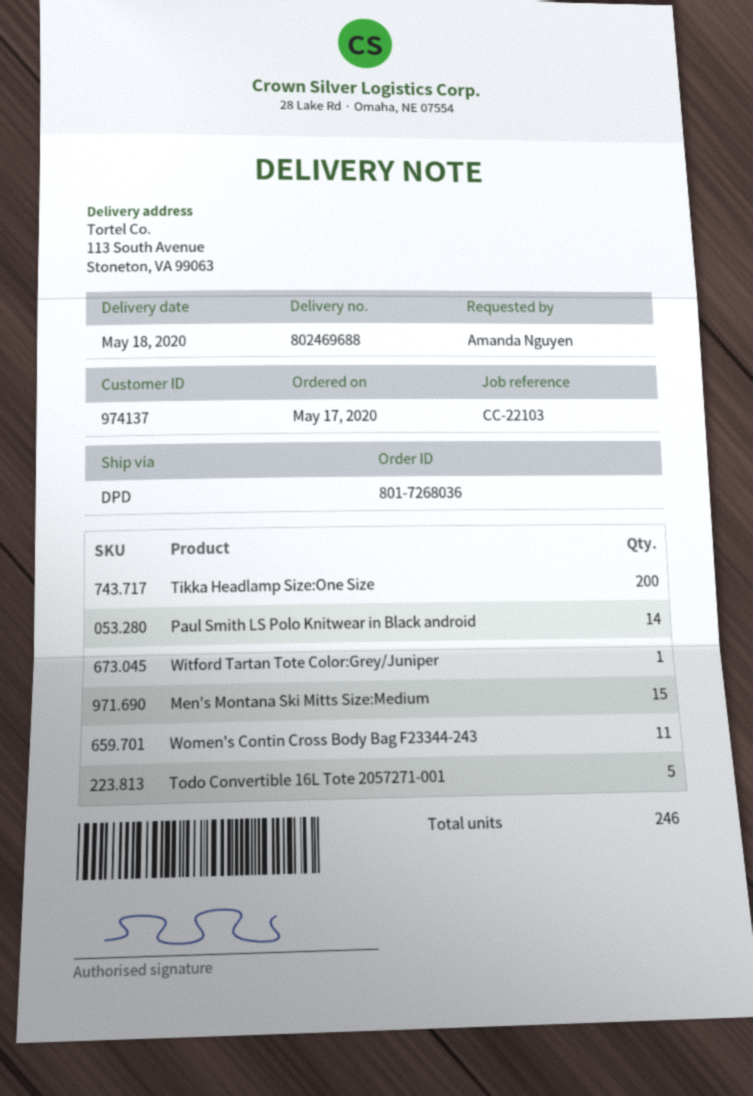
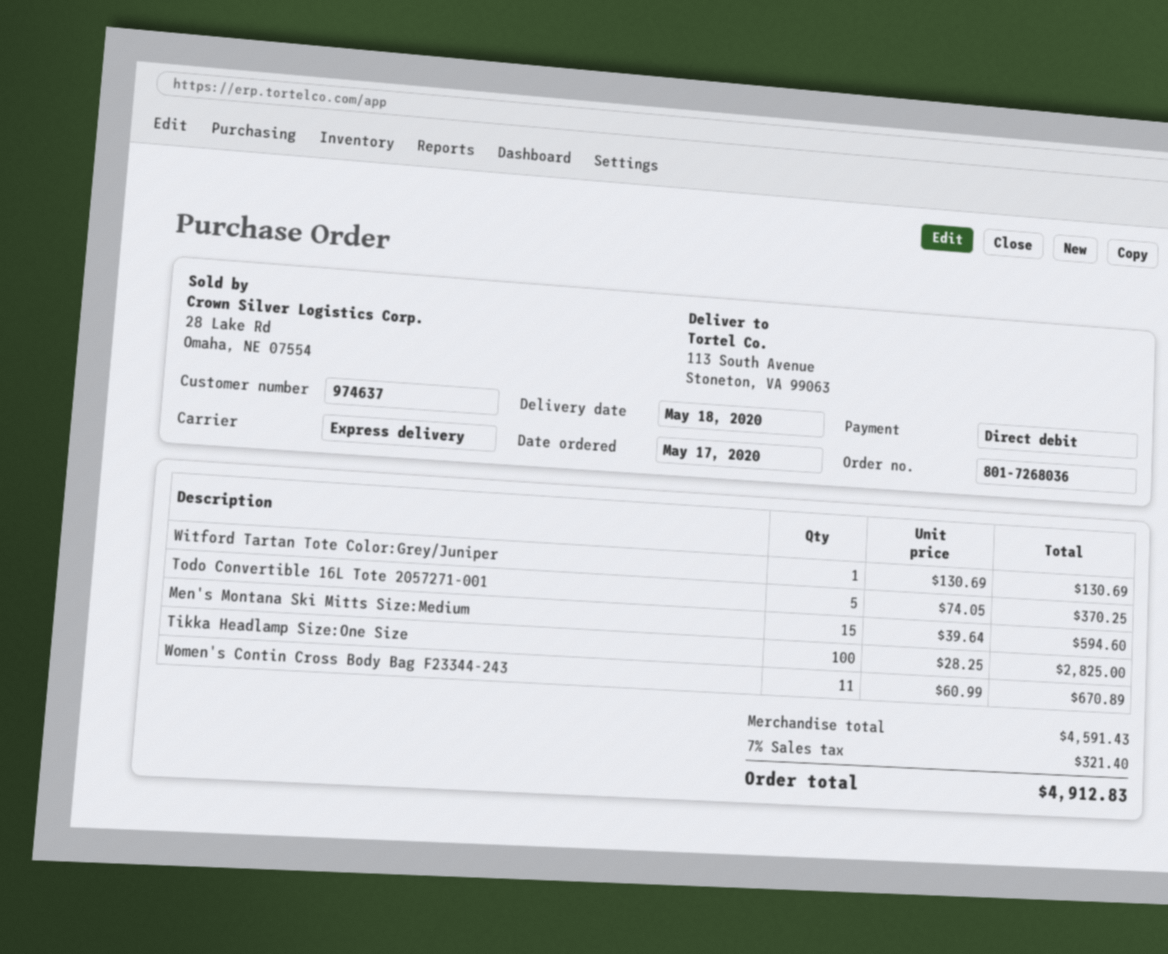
customer number: 974137 -> 974637
shipping method: DPD -> express
Tikka Headlamp Size:One Size: 200 -> 100
Paul Smith LS Polo Knitwear in Black android: 14 -> none

